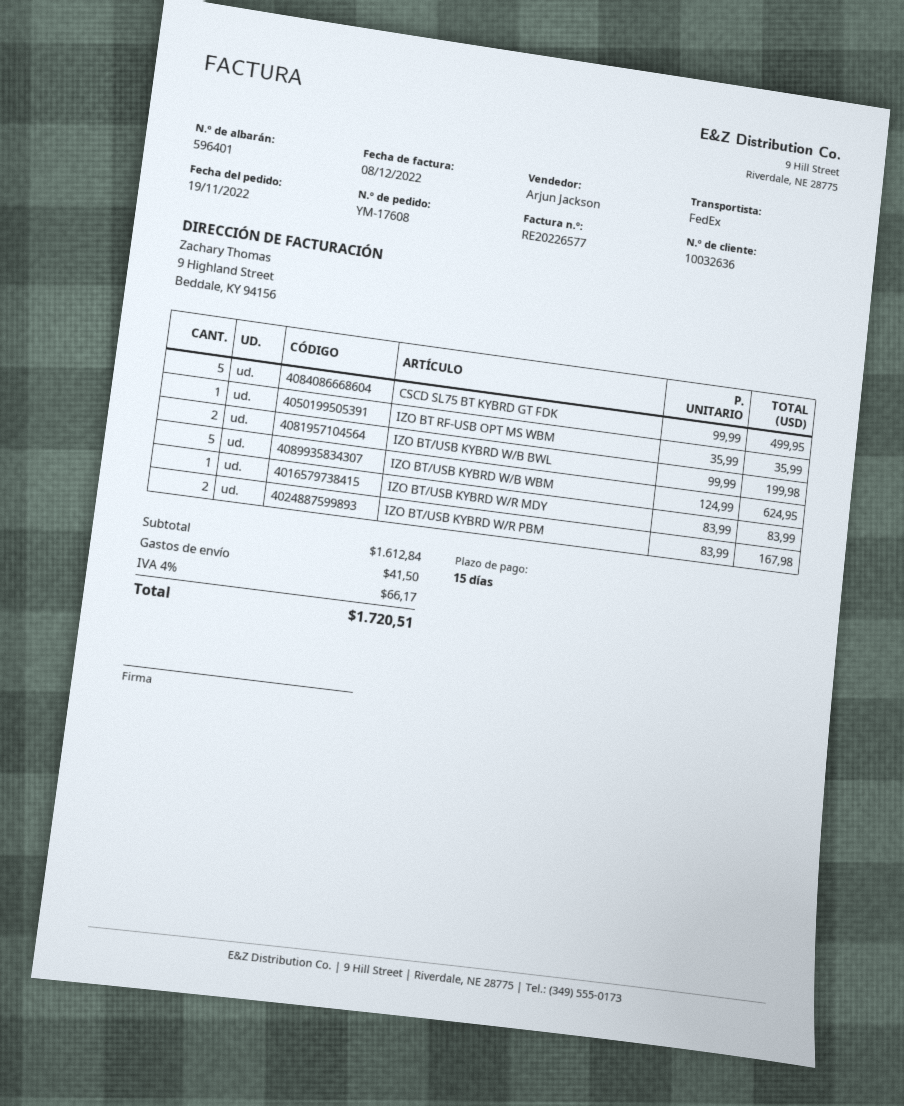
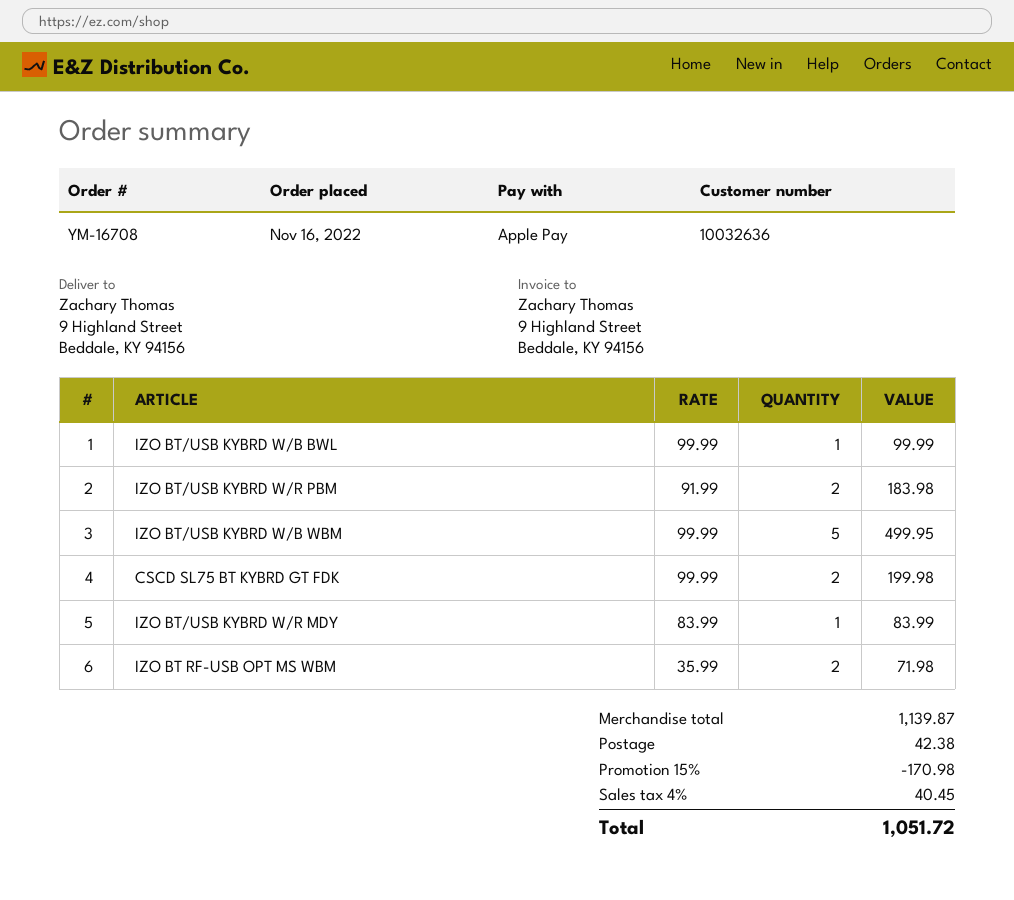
order number: YM-17608 -> YM-16708
order date: 2022-11-19 -> 2022-11-16
CSCD SL75 BT KYBRD GT FDK: 5 x 99.99 = 499.95 -> 2 x 99.99 = 199.98
IZO BT RF-USB OPT MS WBM: 1 x 35.99 = 35.99 -> 2 x 35.99 = 71.98
IZO BT/USB KYBRD W/B BWL: 2 x 99.99 = 199.98 -> 1 x 99.99 = 99.99
IZO BT/USB KYBRD W/B WBM: 5 x 124.99 = 624.95 -> 5 x 99.99 = 499.95
IZO BT/USB KYBRD W/R PBM: 2 x 83.99 = 167.98 -> 2 x 91.99 = 183.98
subtotal: 1612.84 -> 1139.87
discount: none -> 15% = 170.98
shipping: 41.50 -> 42.38
tax: 4% = 66.17 -> 4% = 40.45
total: 1720.51 -> 1051.72

